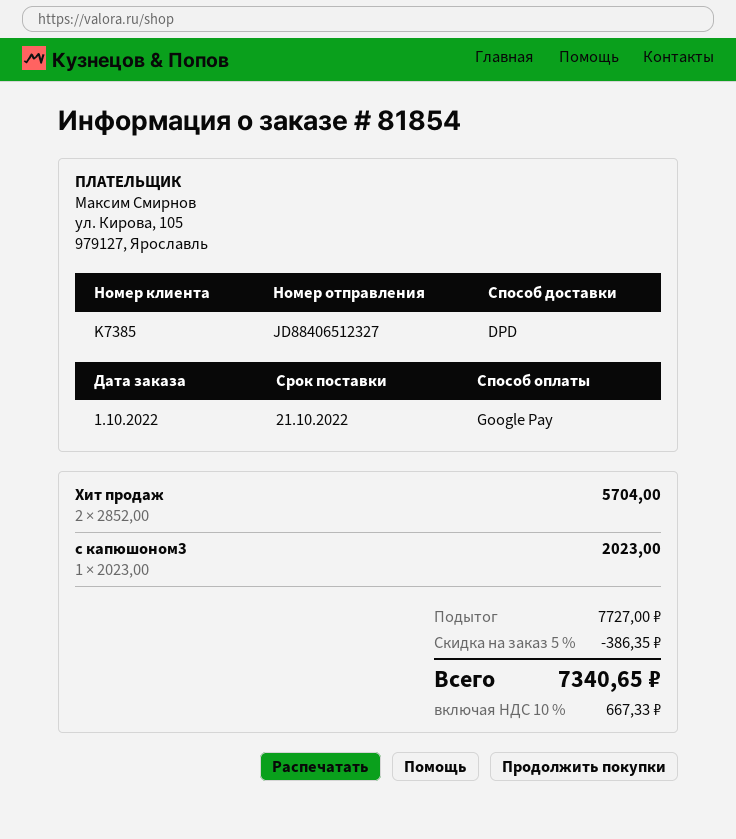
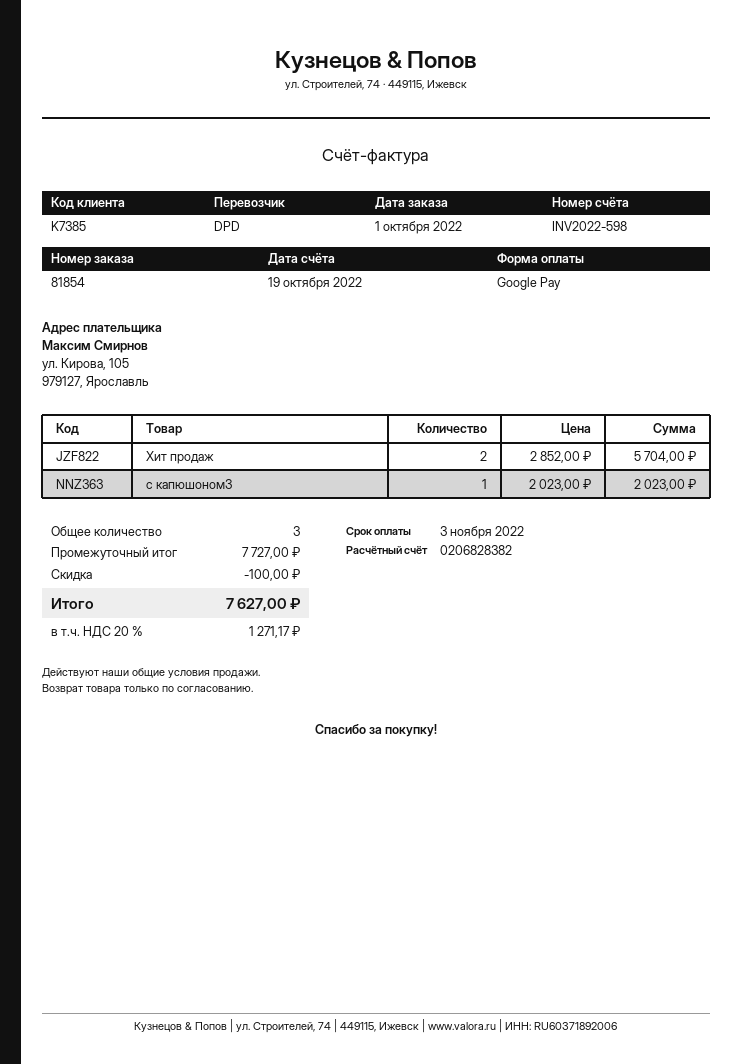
discount: 386.35 -> 100.00
tax: 10% = 667.33 -> 20% = 1271.17
total: 7340.65 -> 7627.00

